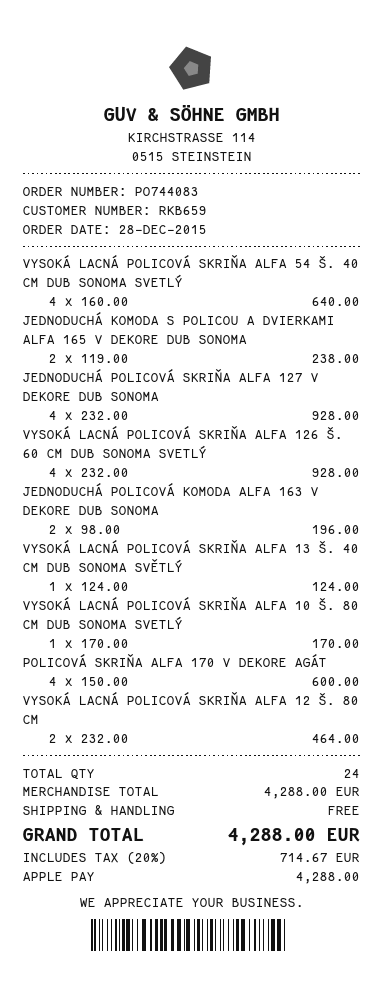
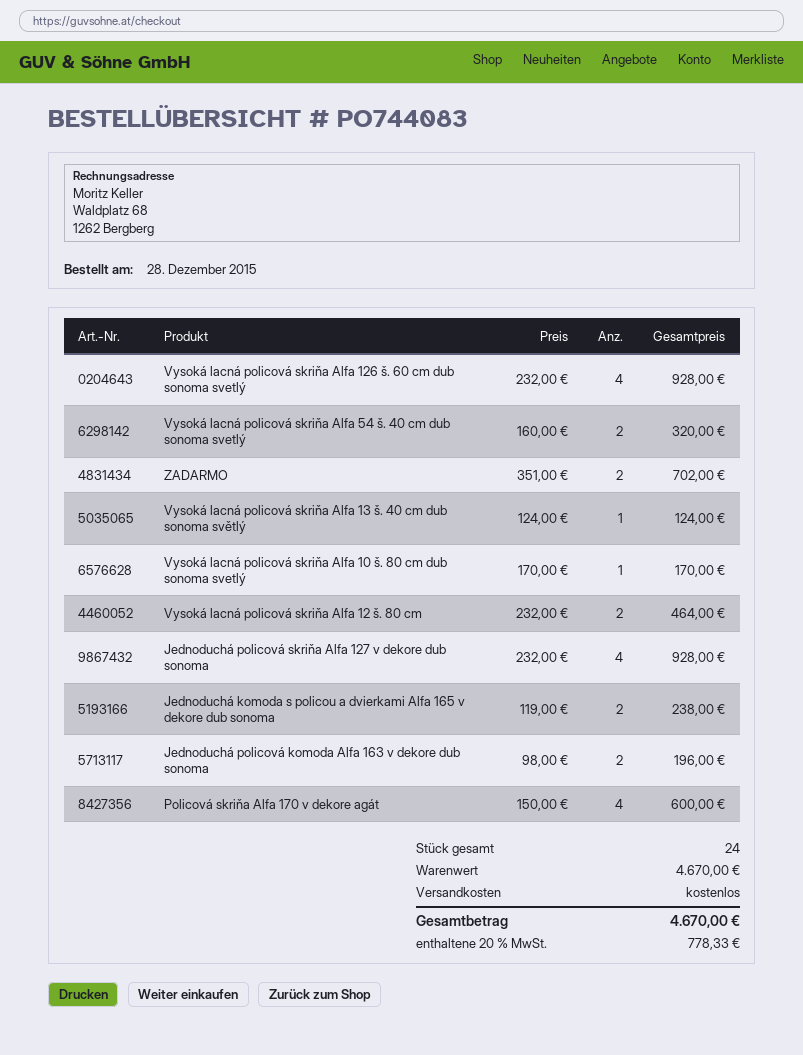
VYSOKÁ LACNÁ POLICOVÁ SKRIŇA ALFA 54 Š. 40 CM DUB SONOMA SVETLÝ: 4 x 160.00 = 640.00 -> 2 x 160.00 = 320.00
ZADARMO: none -> 2 x 351.00 = 702.00
subtotal: 4288.00 -> 4670.00
tax: 20% = 714.67 -> 20% = 778.33
total: 4288.00 -> 4670.00

